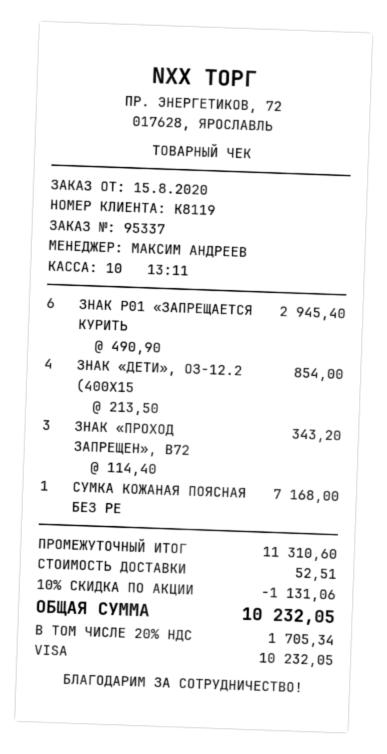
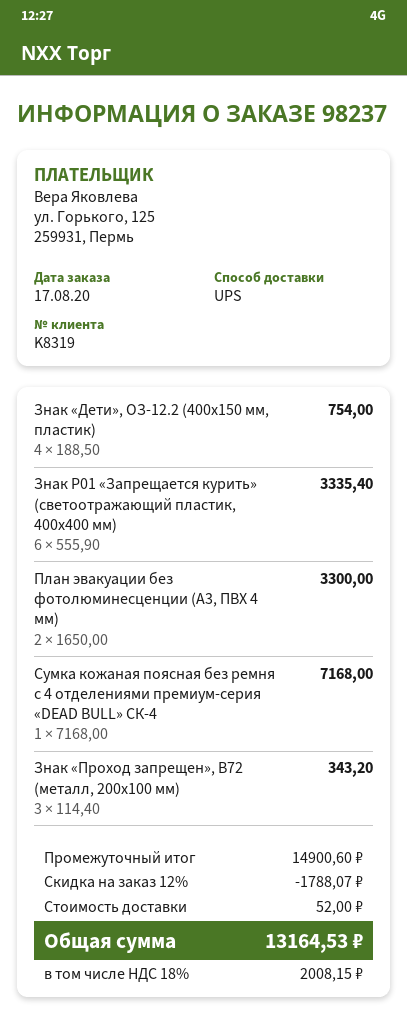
order number: 95337 -> 98237
order date: 2020-08-15 -> 2020-08-17
customer number: K8119 -> K8319
ЗНАК P01 «ЗАПРЕЩАЕТСЯ КУРИТЬ: 6 x 490.90 = 2945.40 -> 6 x 555.90 = 3335.40
ЗНАК «ДЕТИ», ОЗ-12.2 (400Х15: 4 x 213.50 = 854.00 -> 4 x 188.50 = 754.00
План эвакуации без фотолюминесценции (А3, ПВХ 4 мм): none -> 2 x 1650.00 = 3300.00
subtotal: 11310.60 -> 14900.60
discount: 10% = 1131.06 -> 12% = 1788.07
shipping: 52.51 -> 52.00
tax: 20% = 1705.34 -> 18% = 2008.15
total: 10232.05 -> 13164.53

